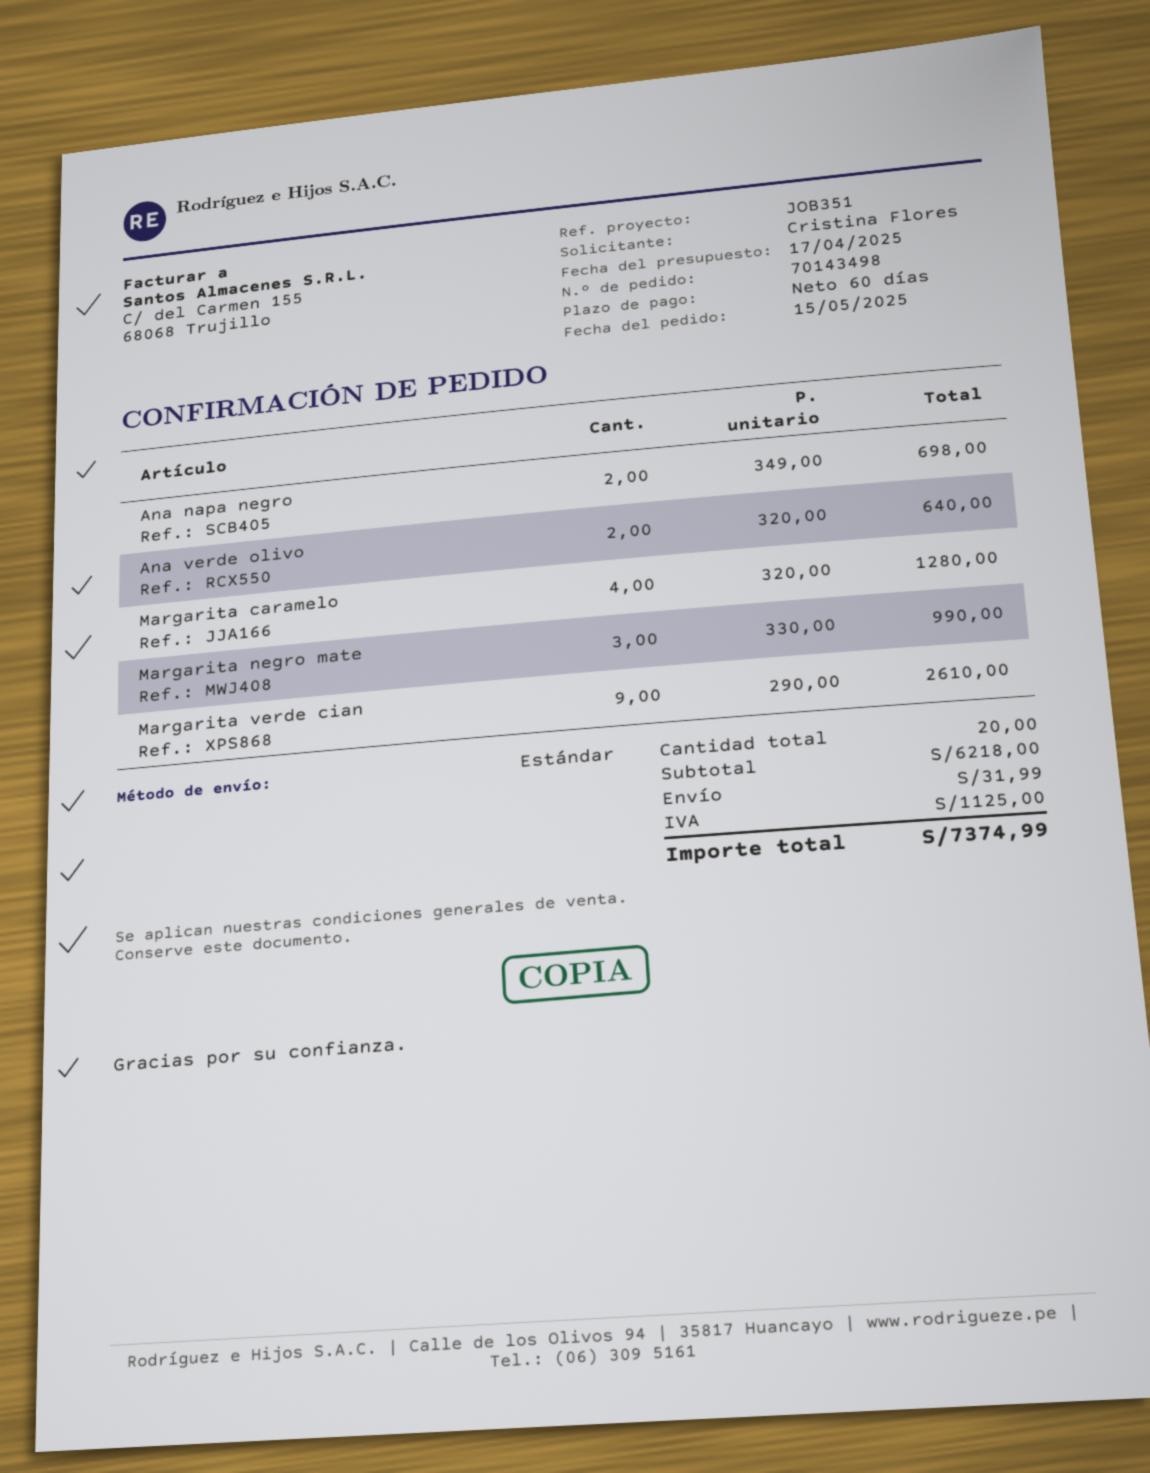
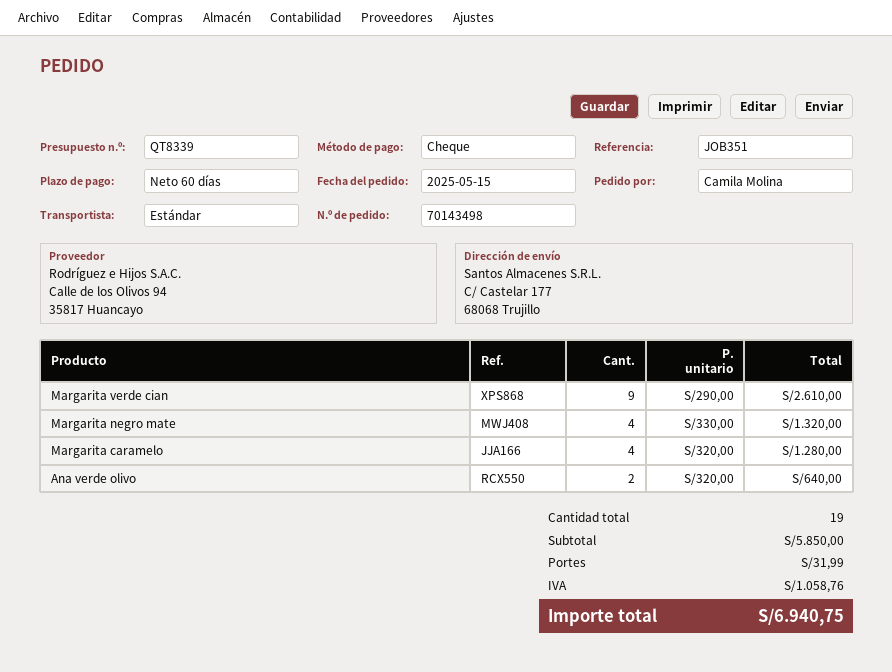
ordered by: Cristina Flores -> Camila Molina
Ana napa negro: 2 x 349.00 = 698.00 -> none
Margarita negro mate: 3 x 330.00 = 990.00 -> 4 x 330.00 = 1320.00
total quantity: 20 -> 19
subtotal: 6218.00 -> 5850.00
tax: 1125.00 -> 1058.76
total: 7374.99 -> 6940.75

